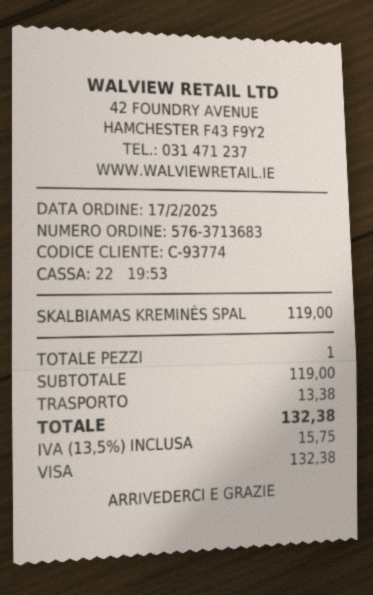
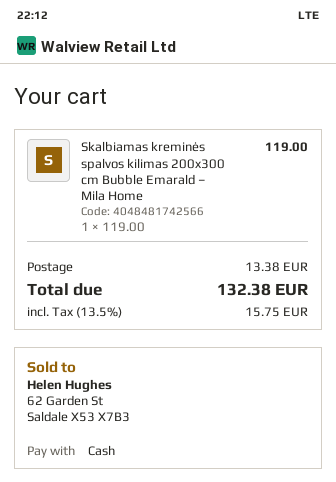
payment method: Visa -> cash

